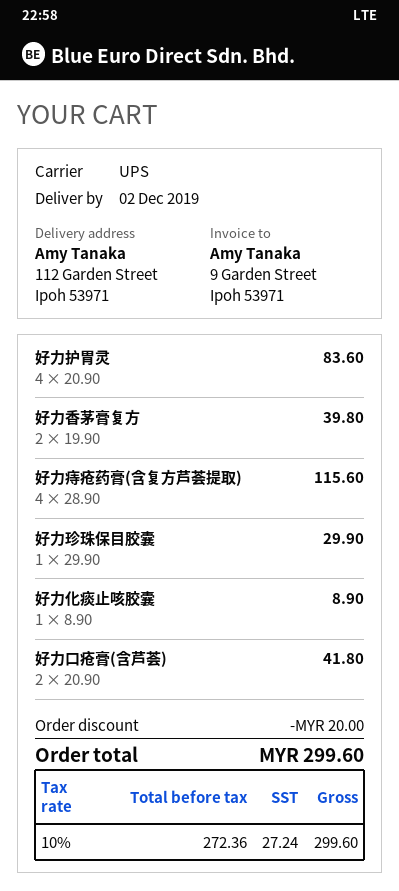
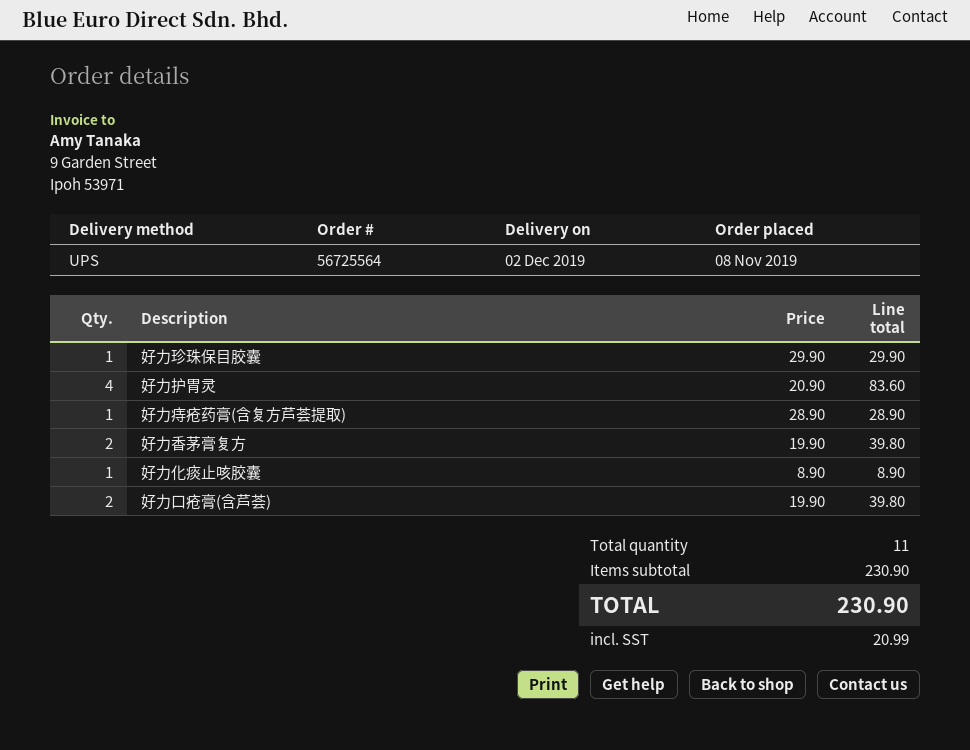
好力痔疮药膏(含复方芦荟提取): 4 x 28.90 = 115.60 -> 1 x 28.90 = 28.90
好力口疮膏(含芦荟): 2 x 20.90 = 41.80 -> 2 x 19.90 = 39.80
discount: 20.00 -> none
tax: 27.24 -> 20.99
total: 299.60 -> 230.90

